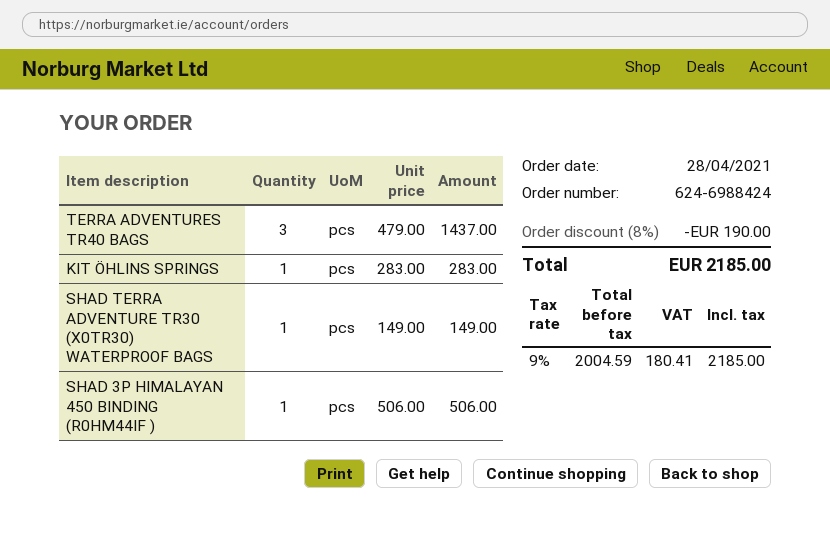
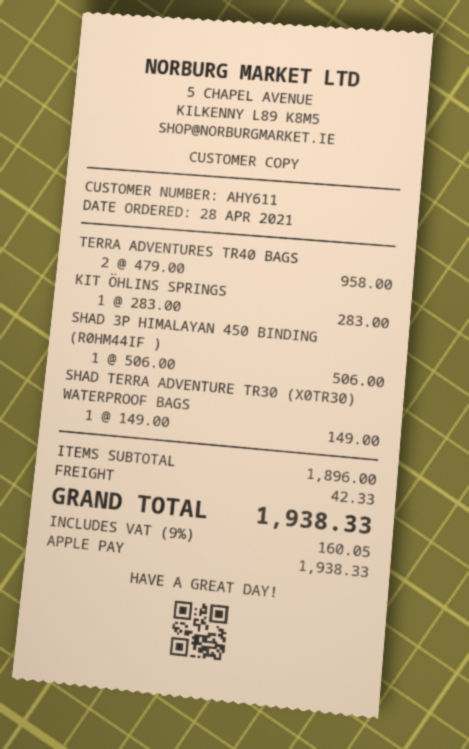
TERRA ADVENTURES TR40 BAGS: 3 x 479.00 = 1437.00 -> 2 x 479.00 = 958.00
discount: 8% = 190.00 -> none
shipping: none -> 42.33
tax: 9% = 180.41 -> 9% = 160.05
total: 2185.00 -> 1938.33

